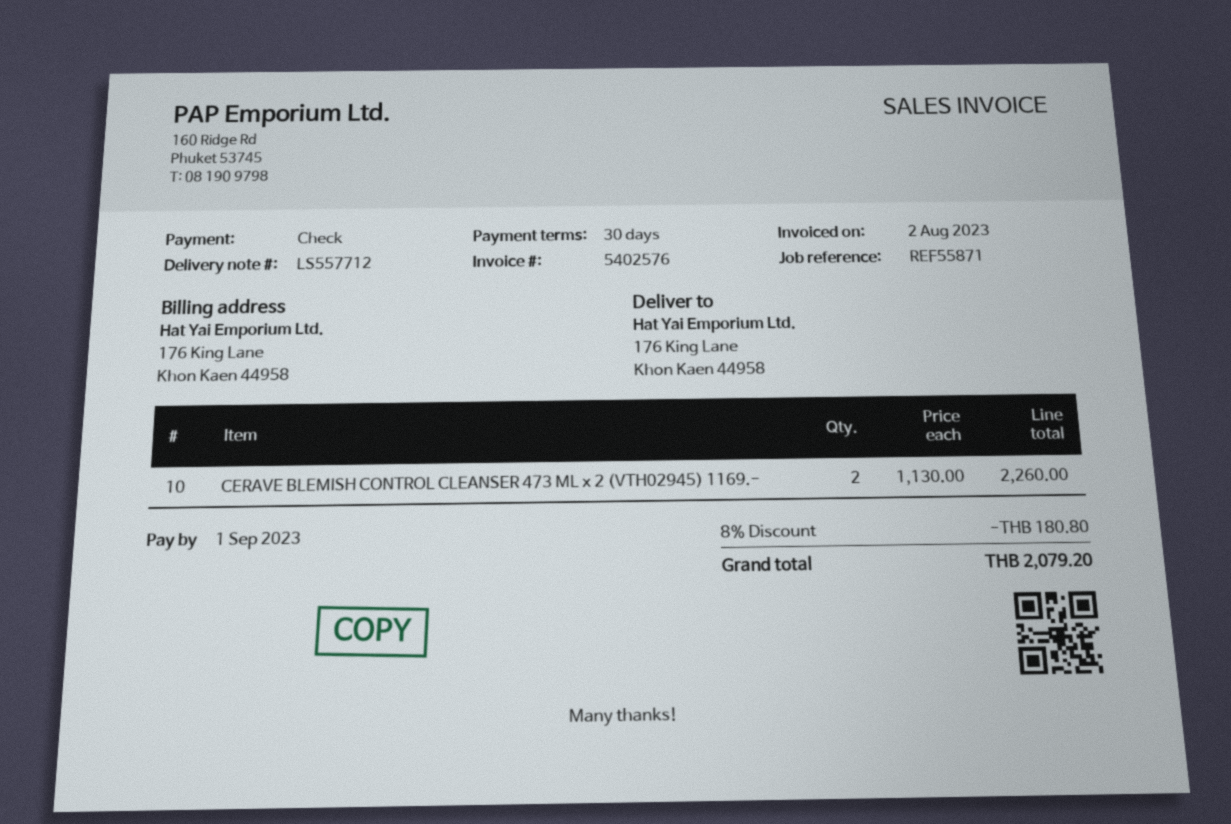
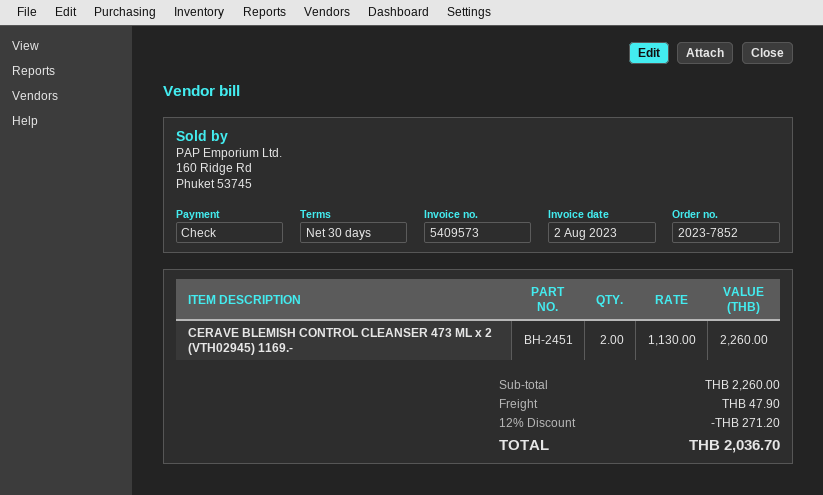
invoice number: 5402576 -> 5409573
discount: 8% = 180.80 -> 12% = 271.20
shipping: none -> 47.90
total: 2079.20 -> 2036.70

